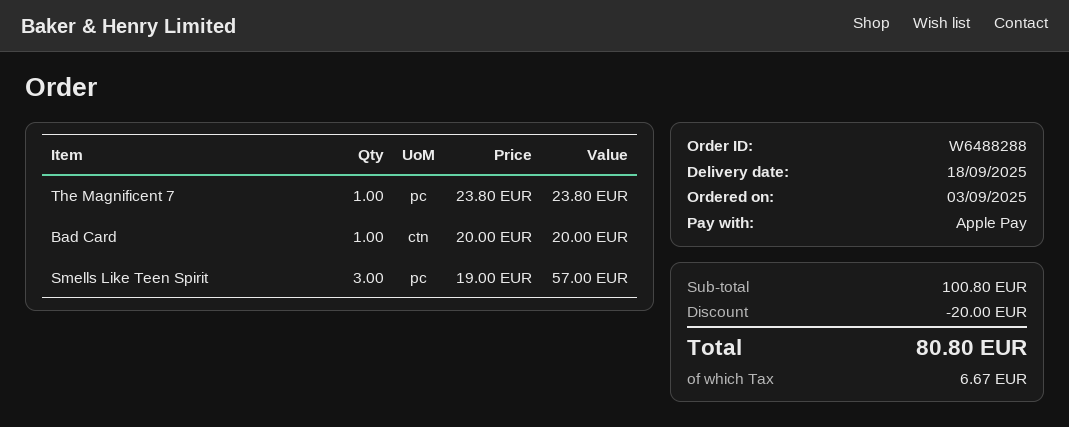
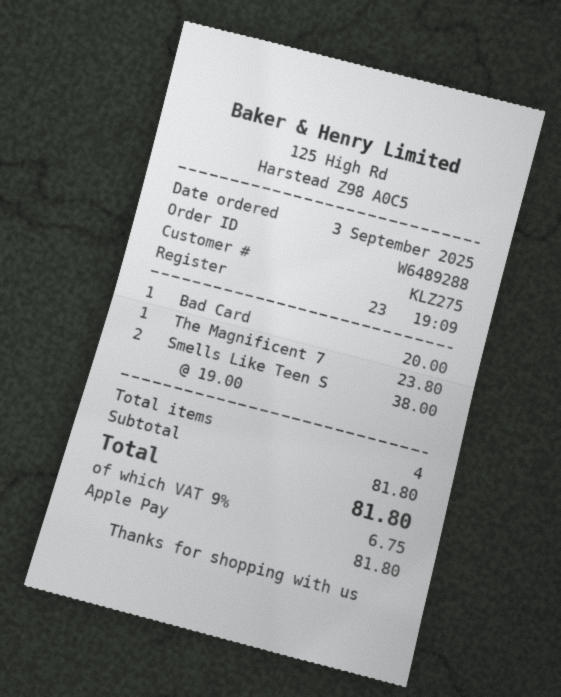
order number: W6488288 -> W6489288
Smells Like Teen Spirit: 3 x 19.00 = 57.00 -> 2 x 19.00 = 38.00
subtotal: 100.80 -> 81.80
discount: 20.00 -> none
tax: 6.67 -> 6.75
total: 80.80 -> 81.80

